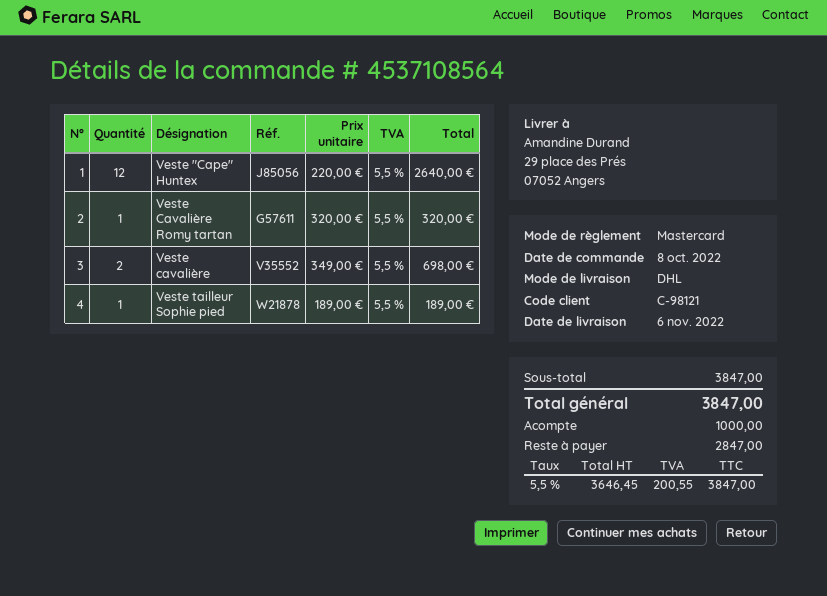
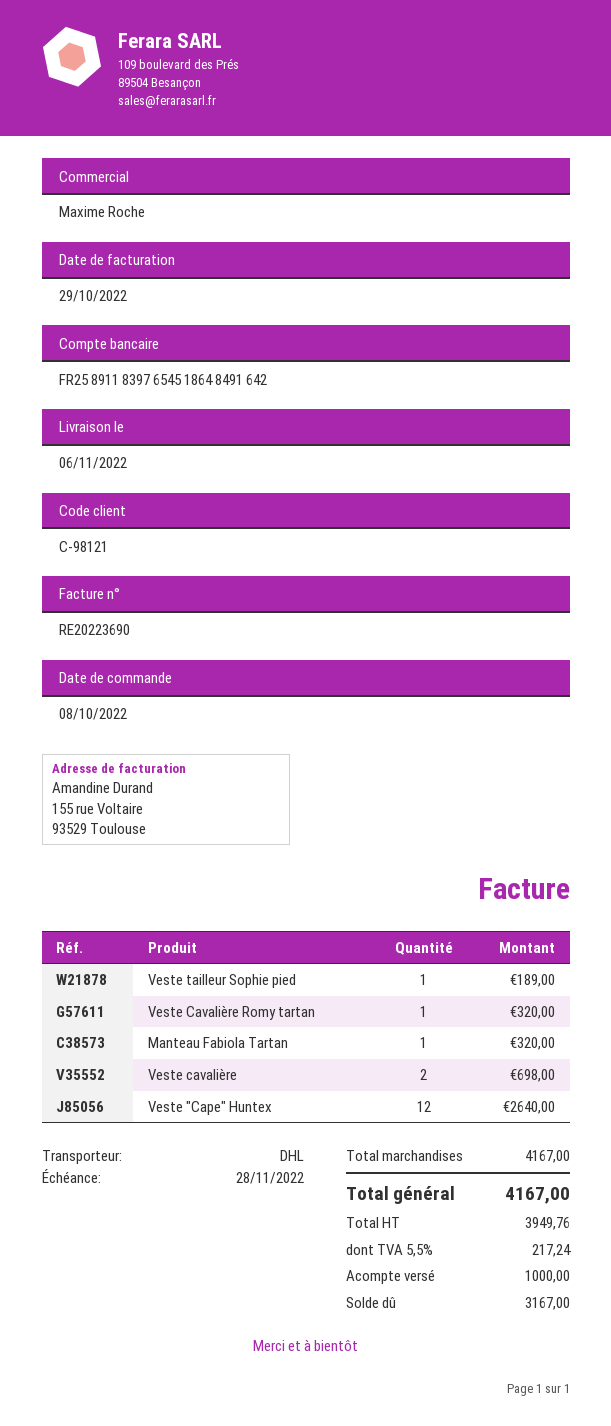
Manteau Fabiola Tartan: none -> 1 for 320.00
subtotal: 3847.00 -> 4167.00
net: 3646.45 -> 3949.76
tax: 5.5% = 200.55 -> 5.5% = 217.24
total: 3847.00 -> 4167.00
balance: 2847.00 -> 3167.00

